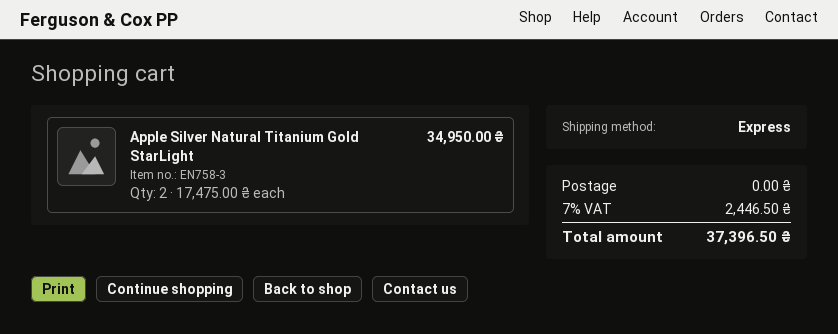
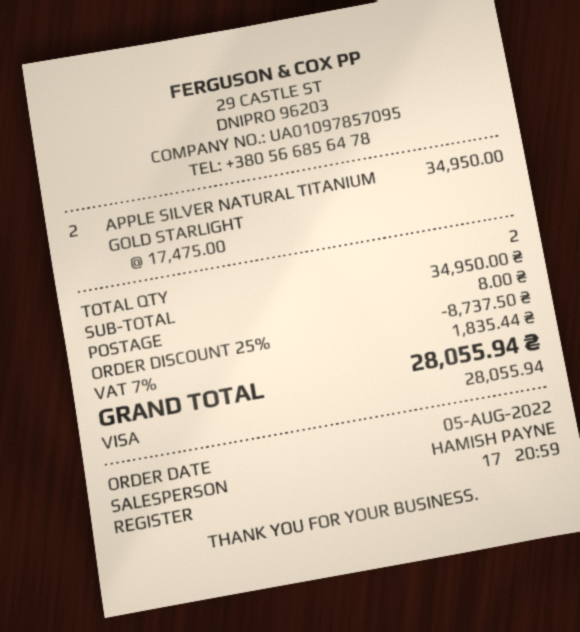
discount: none -> 25% = 8737.50
shipping: 0.00 -> 8.00
tax: 7% = 2446.50 -> 7% = 1835.44
total: 37396.50 -> 28055.94

